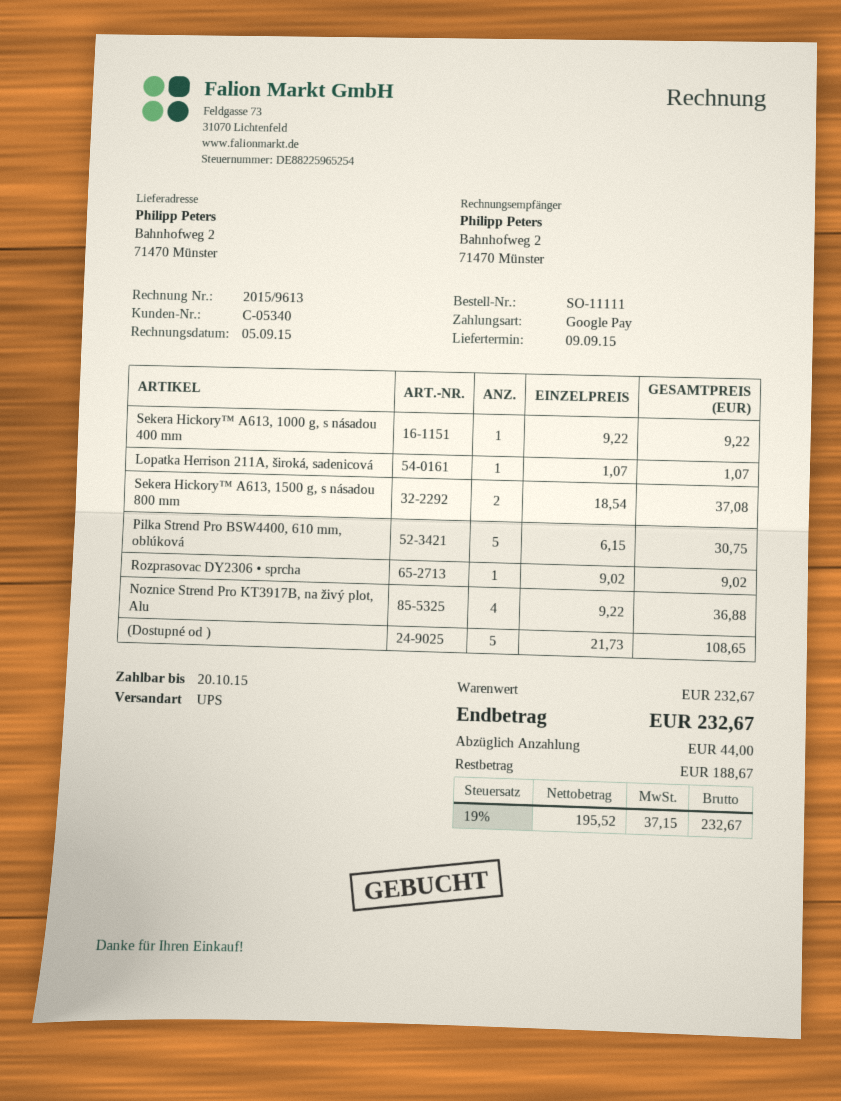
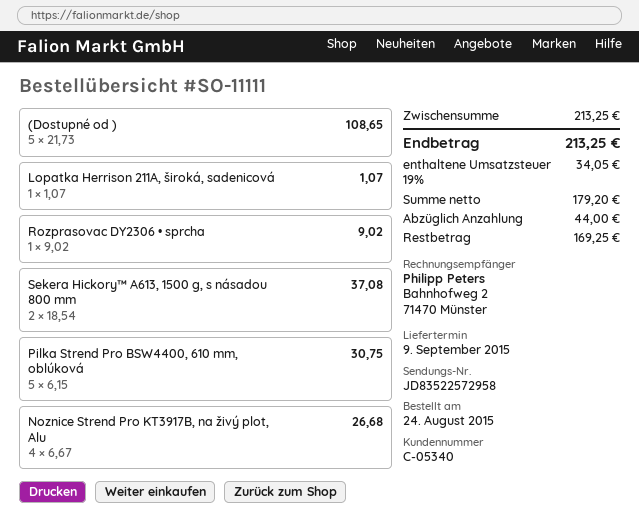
Sekera Hickory™ A613, 1000 g, s násadou 400 mm: 1 x 9.22 = 9.22 -> none
Noznice Strend Pro KT3917B, na živý plot, Alu: 4 x 9.22 = 36.88 -> 4 x 6.67 = 26.68
subtotal: 232.67 -> 213.25
net: 195.52 -> 179.20
tax: 19% = 37.15 -> 19% = 34.05
total: 232.67 -> 213.25
balance: 188.67 -> 169.25

